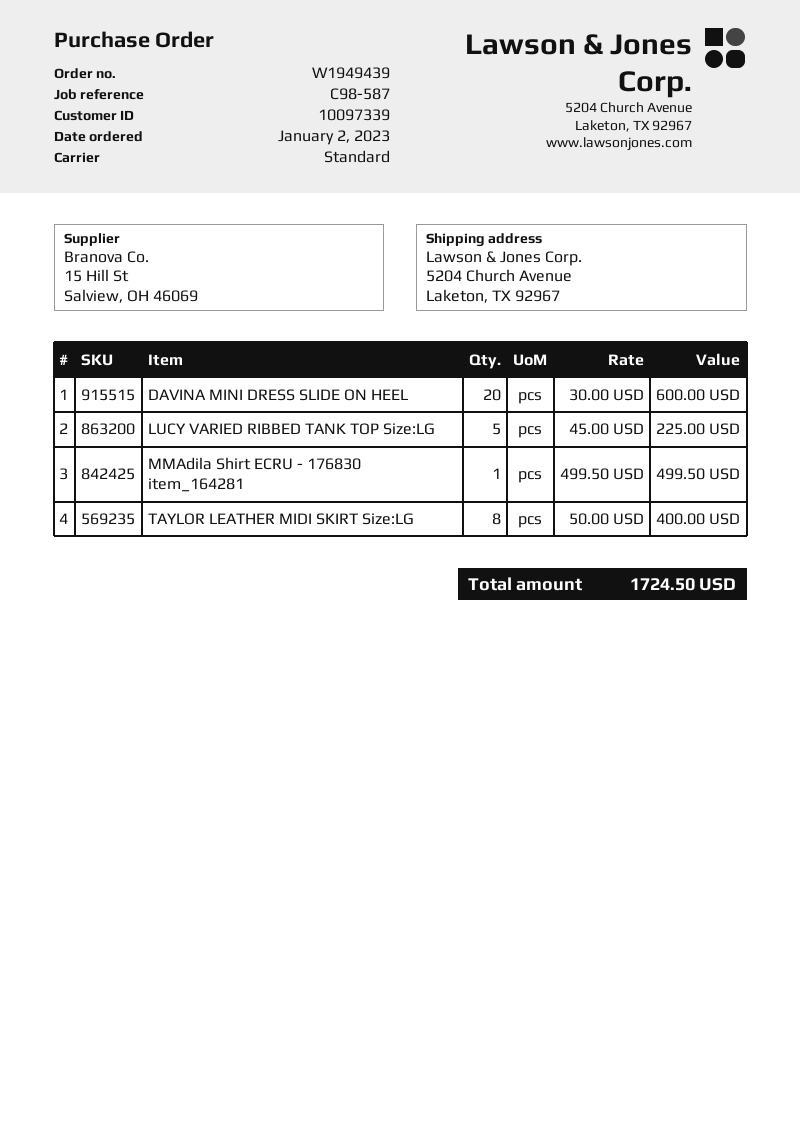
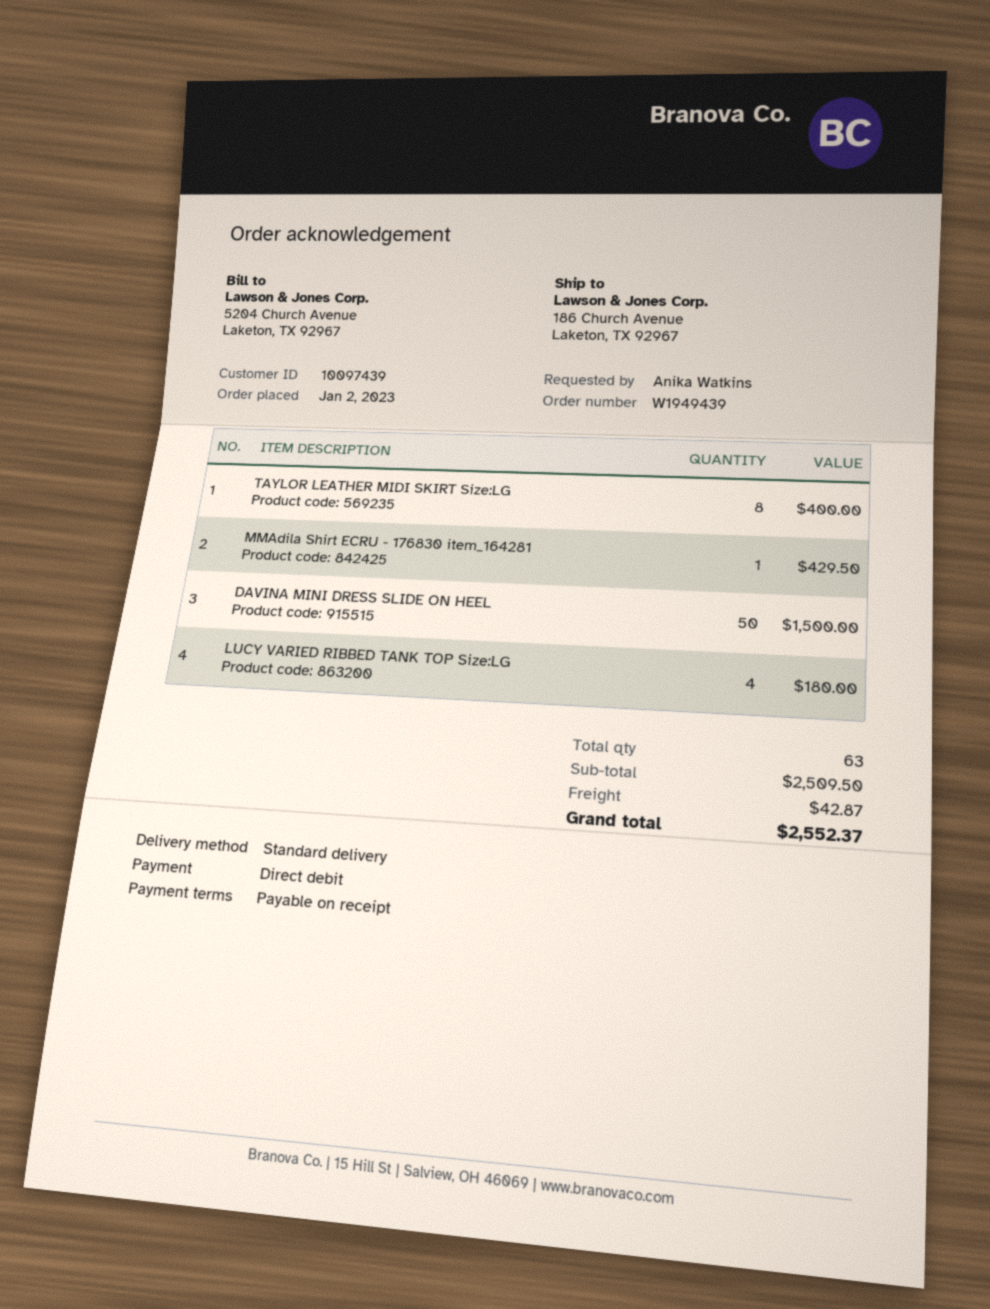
customer number: 10097339 -> 10097439
ship to: 5204 Church Avenue, Laketon, TX 92967 -> 186 Church Avenue, Laketon, TX 92967
DAVINA MINI DRESS SLIDE ON HEEL: 20 for 600.00 -> 50 for 1500.00
LUCY VARIED RIBBED TANK TOP Size:LG: 5 for 225.00 -> 4 for 180.00
MMAdila Shirt ECRU - 176830 item_164281: 1 for 499.50 -> 1 for 429.50
shipping: none -> 42.87
total: 1724.50 -> 2552.37

